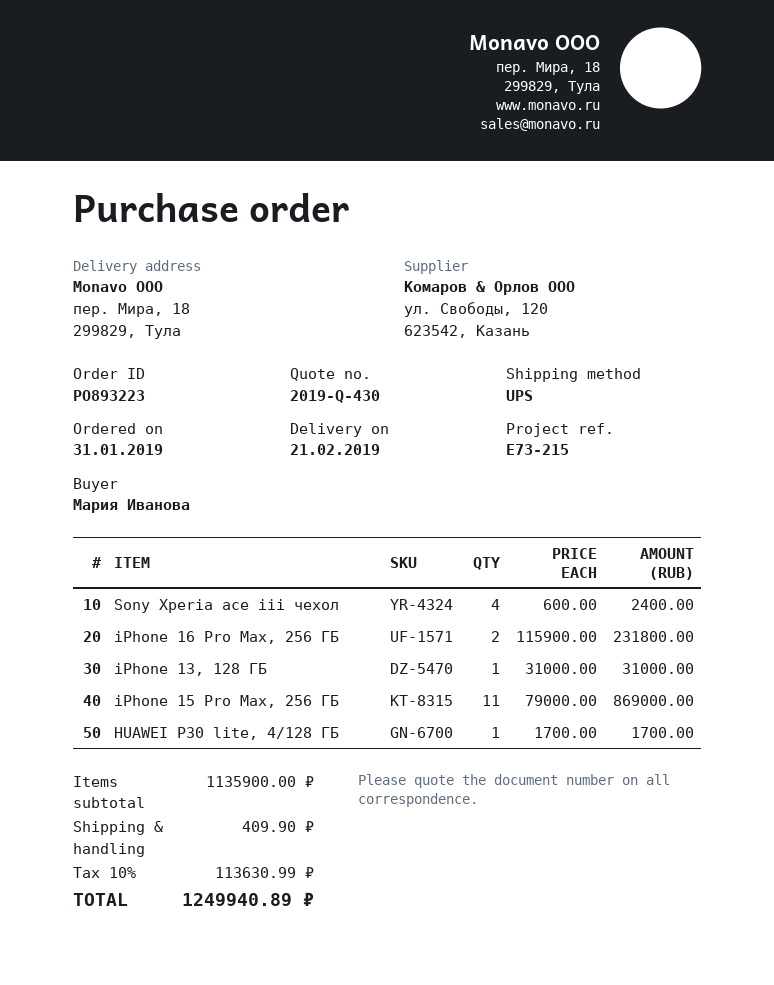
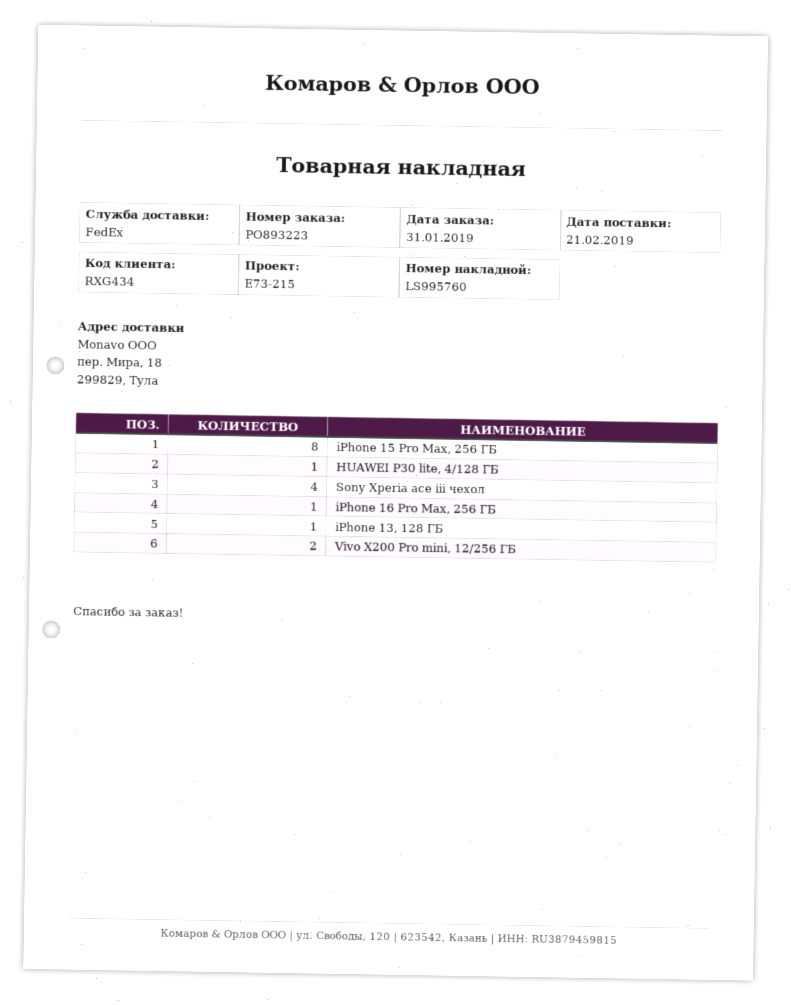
shipping method: UPS -> FedEx
iPhone 16 Pro Max, 256 ГБ: 2 -> 1
iPhone 15 Pro Max, 256 ГБ: 11 -> 8
Vivo X200 Pro mini, 12/256 ГБ: none -> 2

